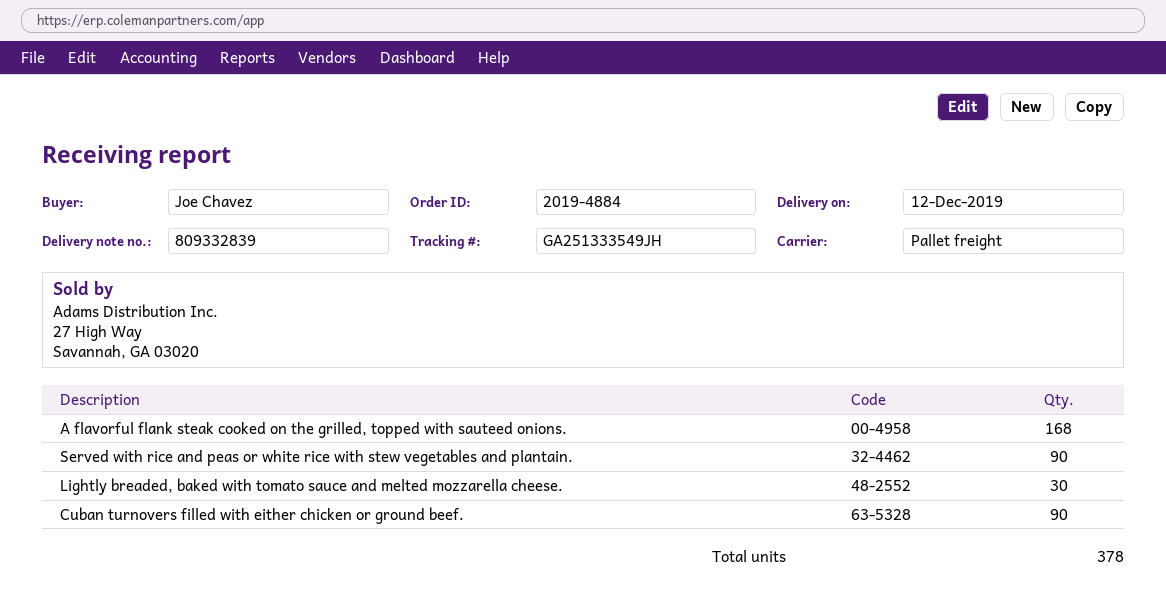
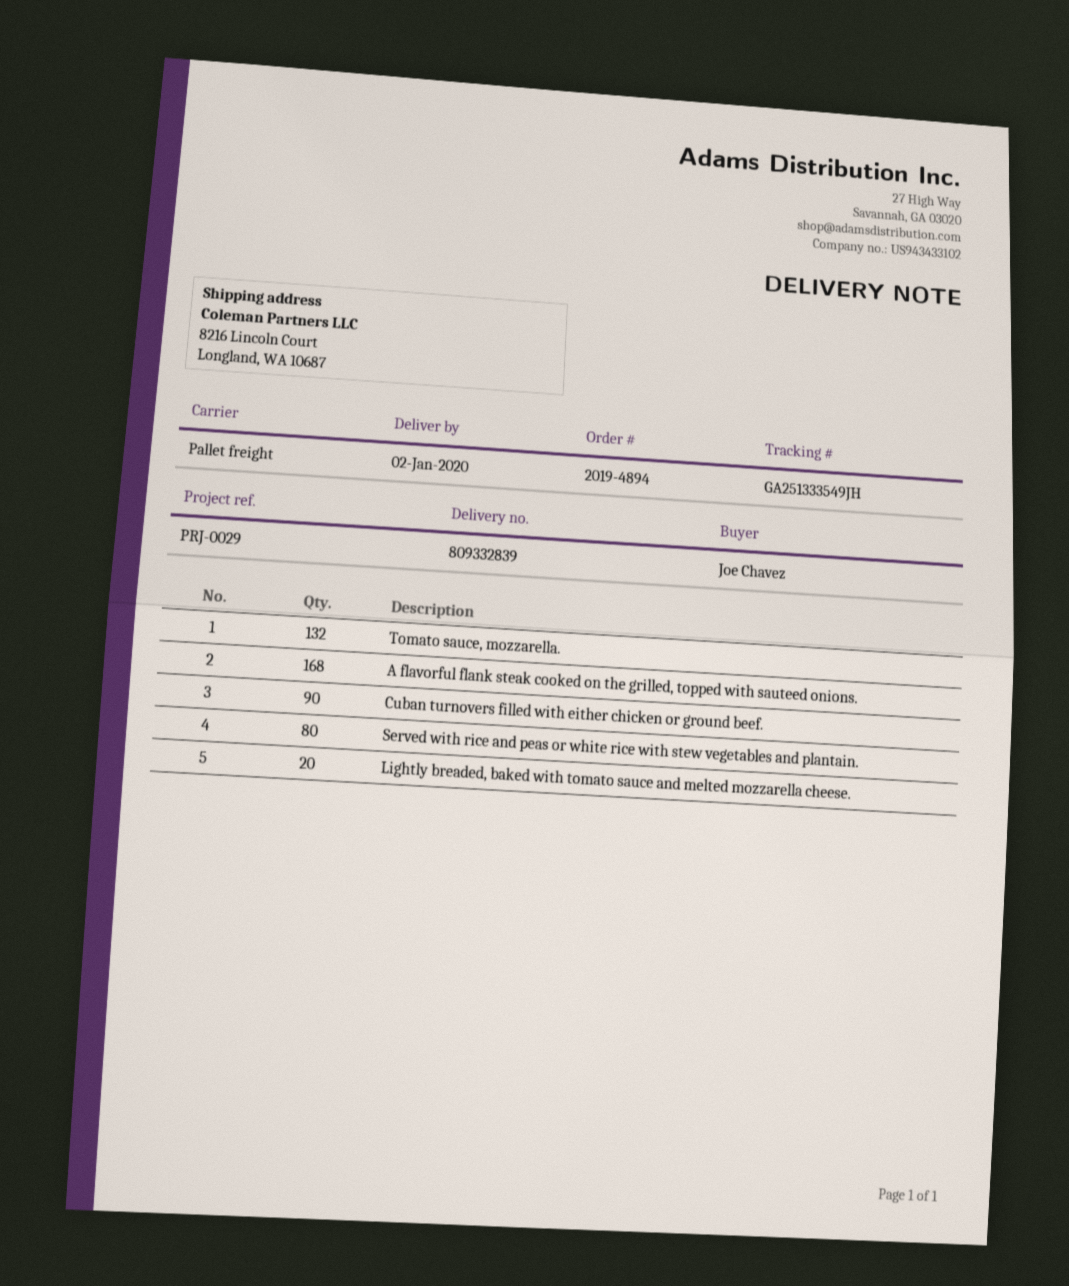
order number: 2019-4884 -> 2019-4894
delivery date: 2019-12-12 -> 2020-01-02
Served with rice and peas or white rice with stew vegetables and plantain.: 90 -> 80
Lightly breaded, baked with tomato sauce and melted mozzarella cheese.: 30 -> 20
Tomato sauce, mozzarella.: none -> 132

